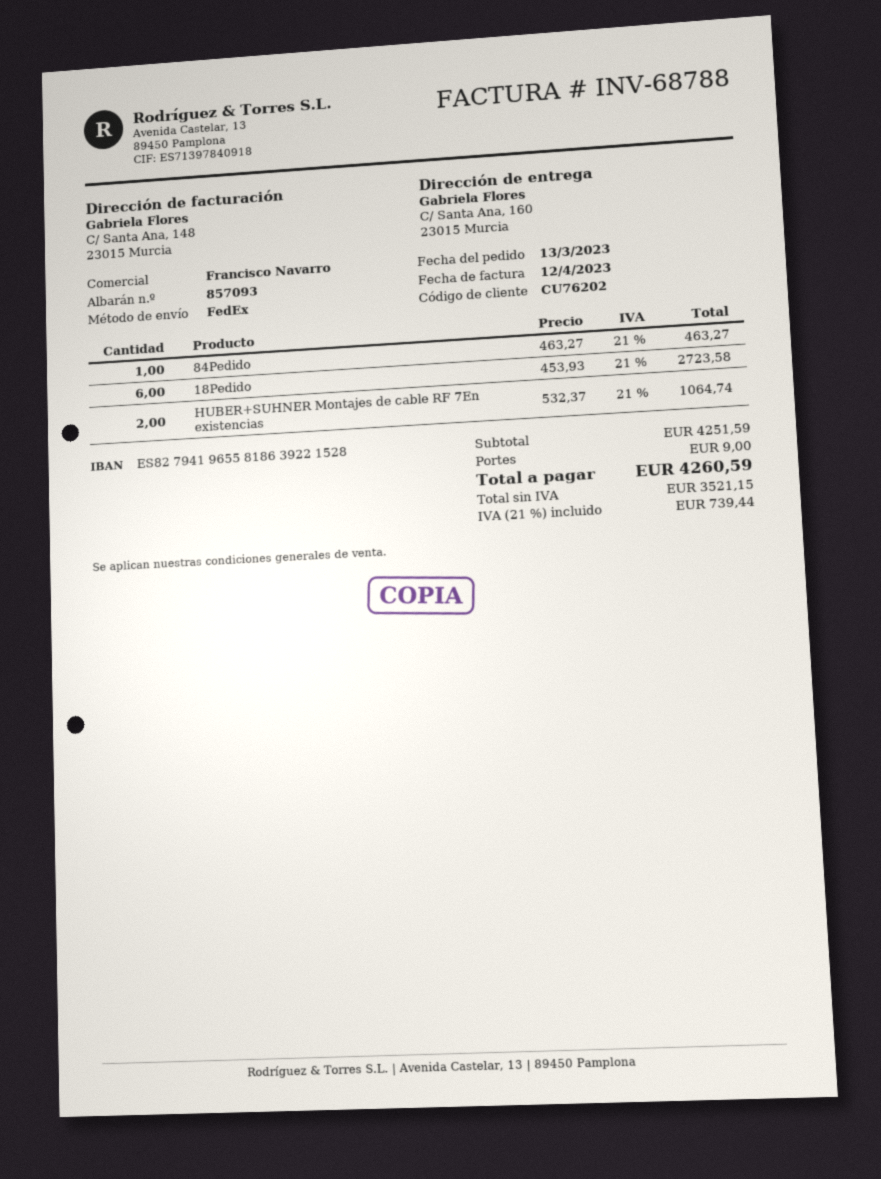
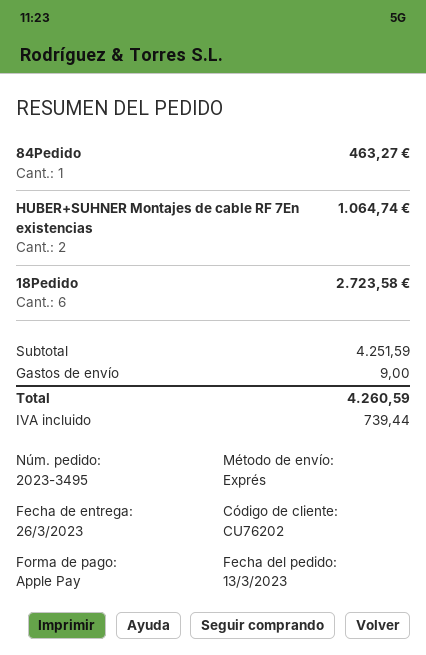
shipping method: FedEx -> express

